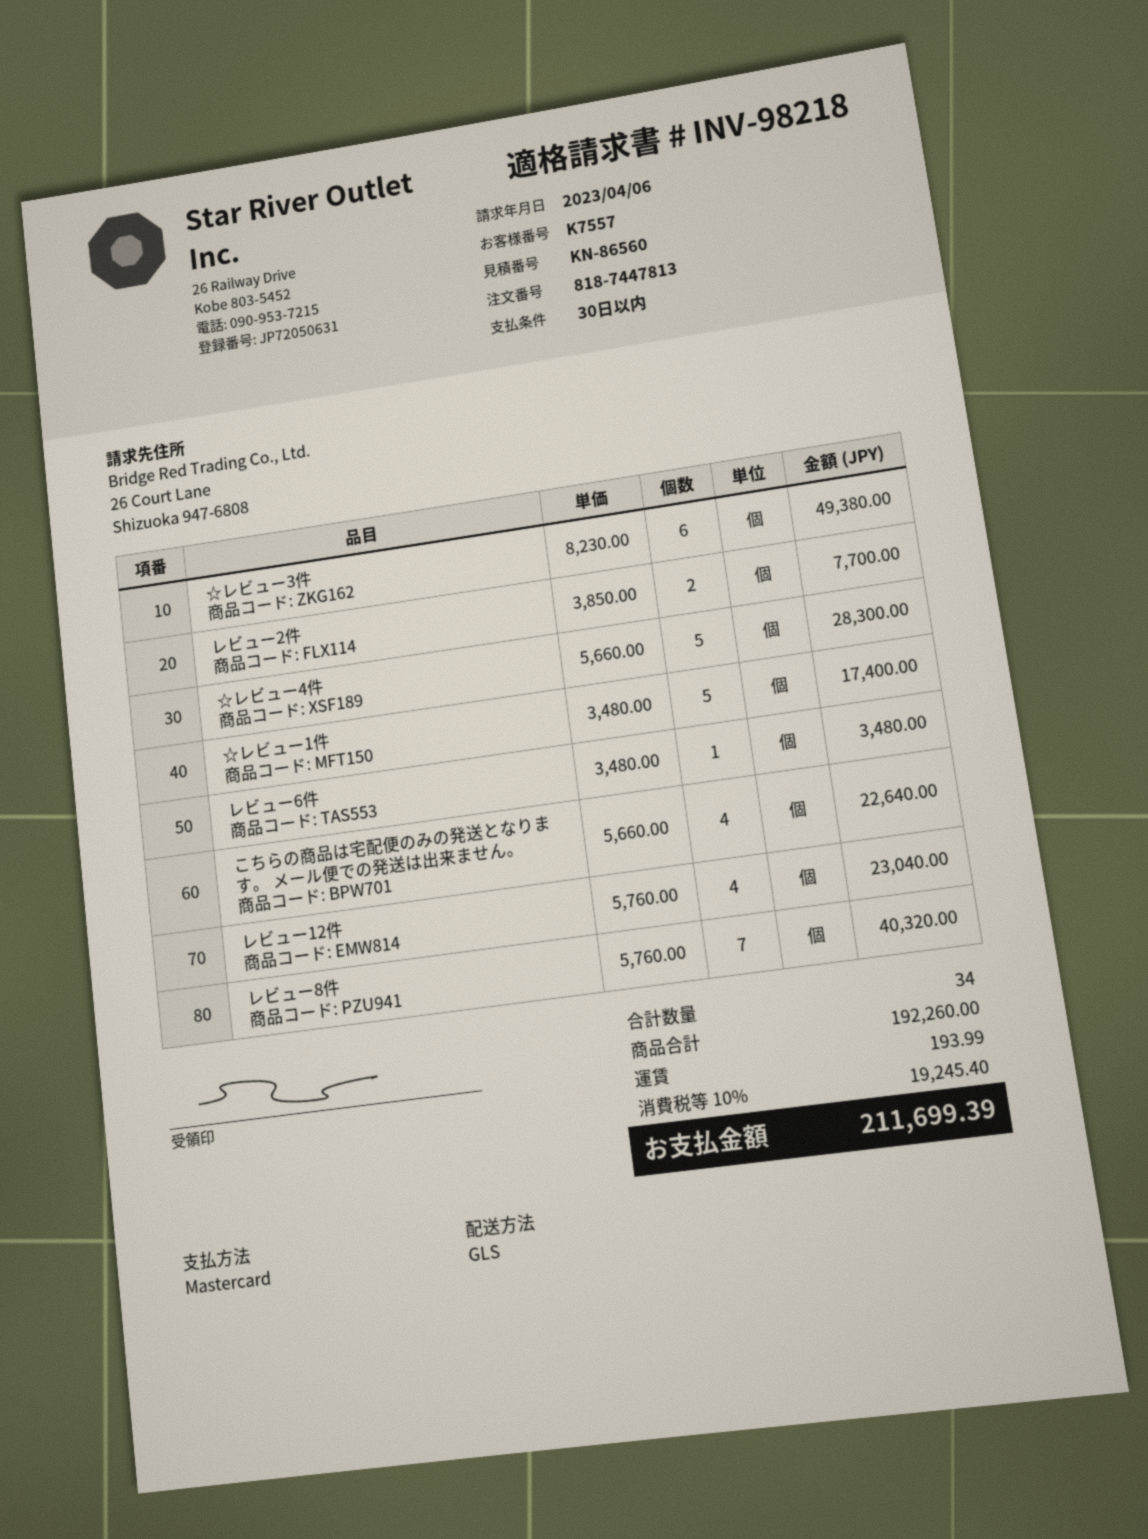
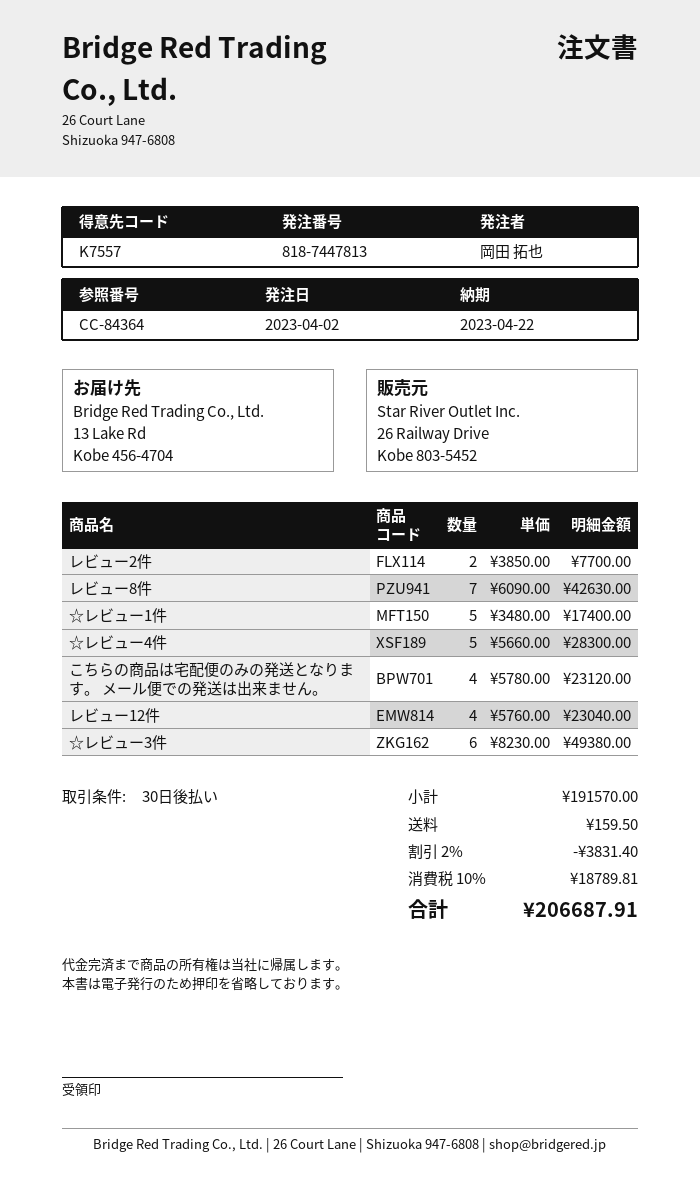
レビュー6件: 1 x 3480.00 = 3480.00 -> none
こちらの商品は宅配便のみの発送となります。 メール便での発送は出来ません。: 4 x 5660.00 = 22640.00 -> 4 x 5780.00 = 23120.00
レビュー8件: 7 x 5760.00 = 40320.00 -> 7 x 6090.00 = 42630.00
subtotal: 192260.00 -> 191570.00
discount: none -> 2% = 3831.40
shipping: 193.99 -> 159.50
tax: 10% = 19245.40 -> 10% = 18789.81
total: 211699.39 -> 206687.91

